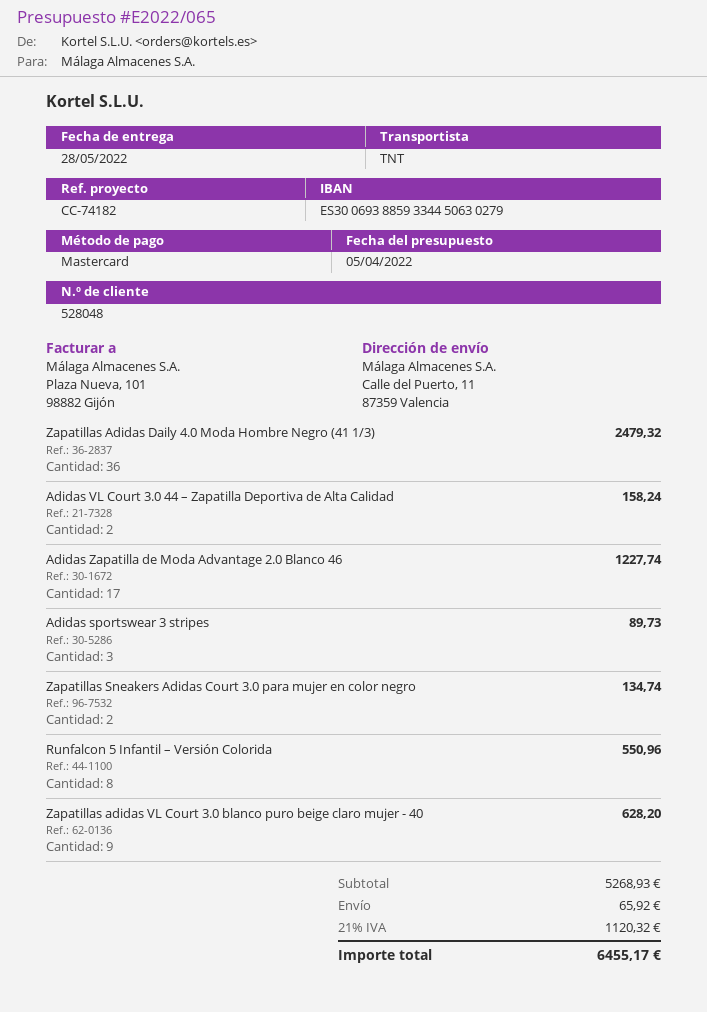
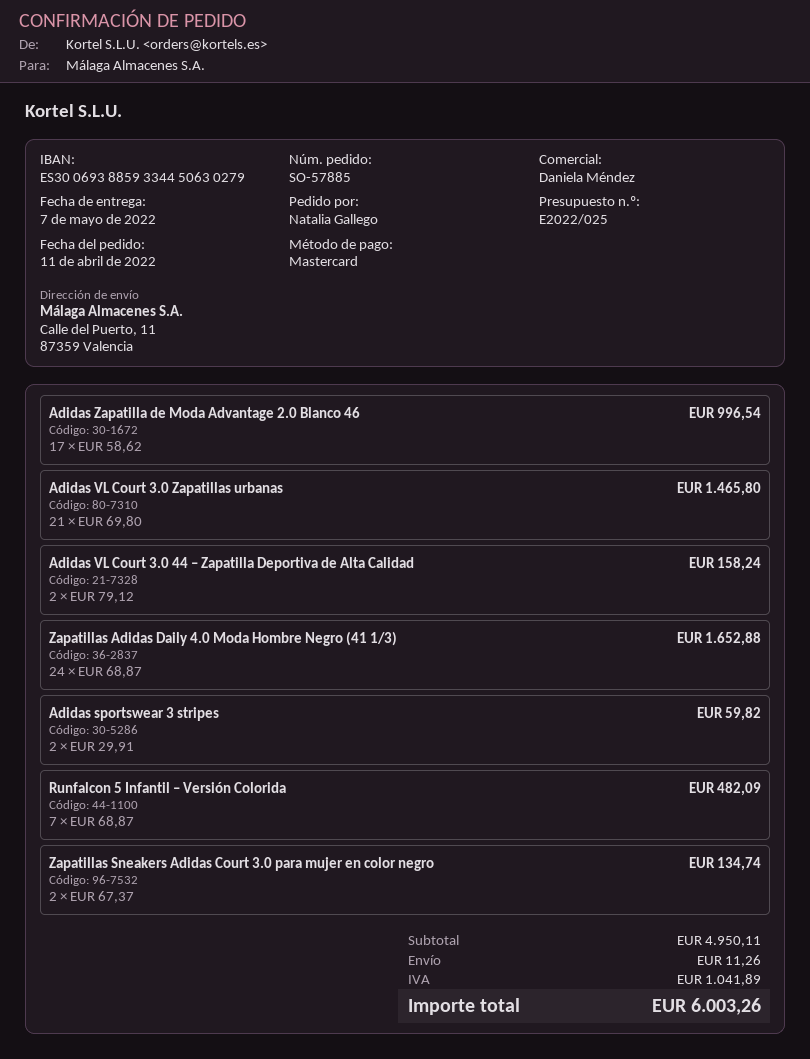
quote number: E2022/065 -> E2022/025
delivery date: 2022-05-28 -> 2022-05-07
Zapatillas Adidas Daily 4.0 Moda Hombre Negro (41 1/3): 36 for 2479.32 -> 24 for 1652.88
Adidas Zapatilla de Moda Advantage 2.0 Blanco 46: 17 for 1227.74 -> 17 for 996.54
Adidas sportswear 3 stripes: 3 for 89.73 -> 2 for 59.82
Runfalcon 5 Infantil – Versión Colorida: 8 for 550.96 -> 7 for 482.09
Zapatillas adidas VL Court 3.0 blanco puro beige claro mujer - 40: 9 for 628.20 -> none
Adidas VL Court 3.0 Zapatillas urbanas: none -> 21 for 1465.80
subtotal: 5268.93 -> 4950.11
shipping: 65.92 -> 11.26
tax: 1120.32 -> 1041.89
total: 6455.17 -> 6003.26

